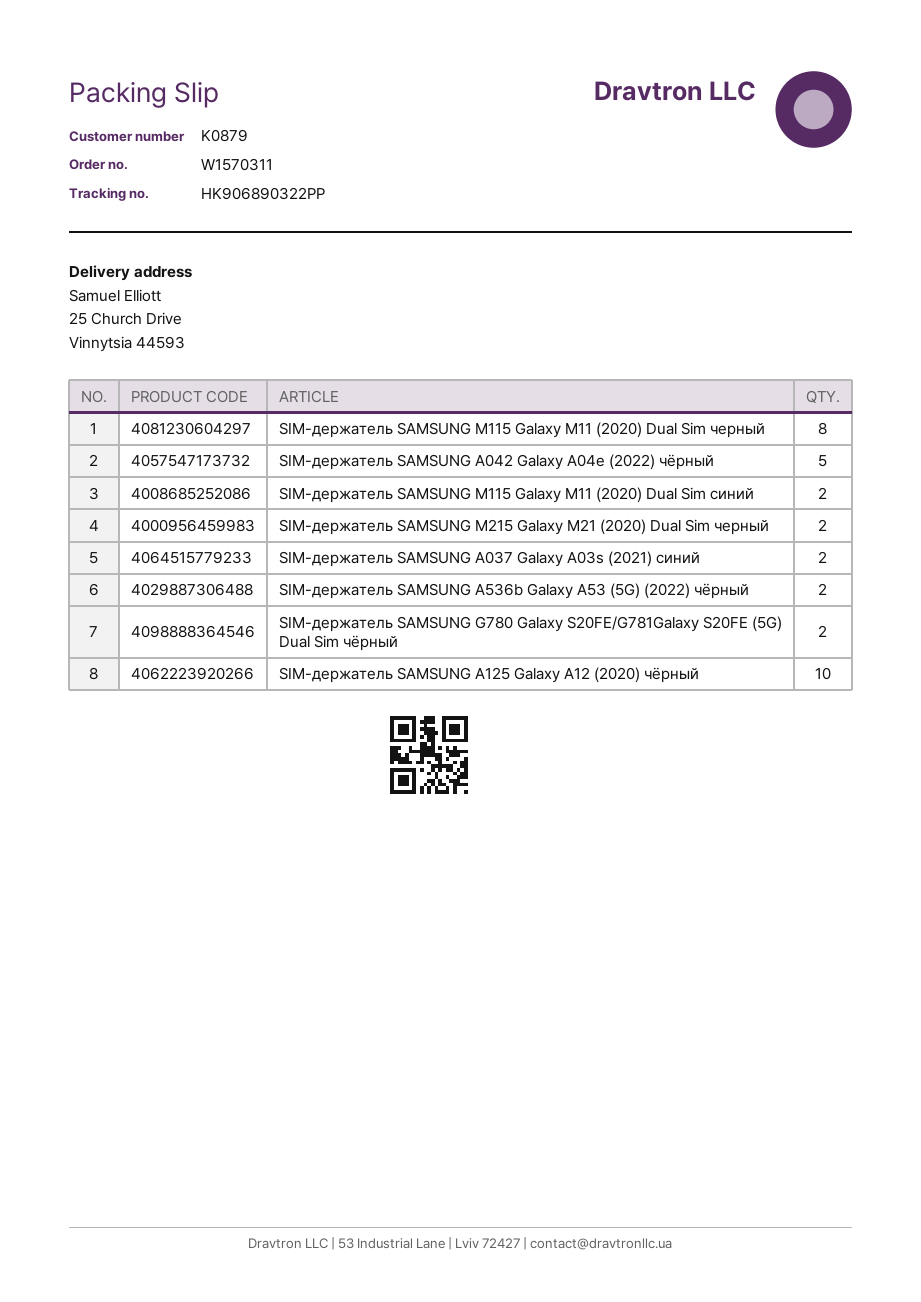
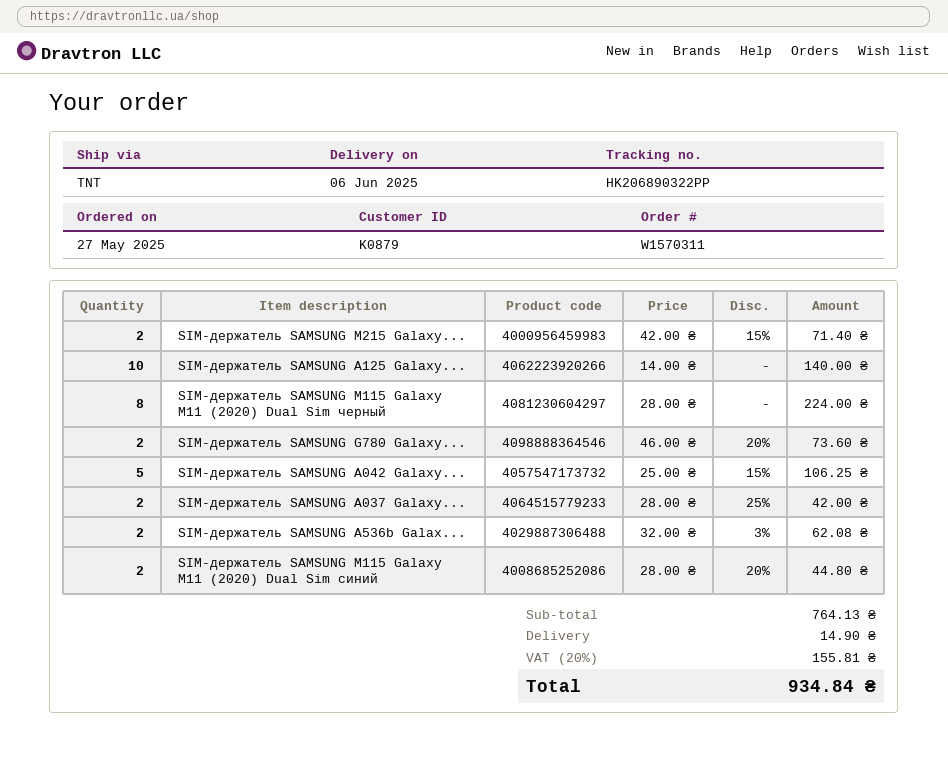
tracking number: HK906890322PP -> HK206890322PP

